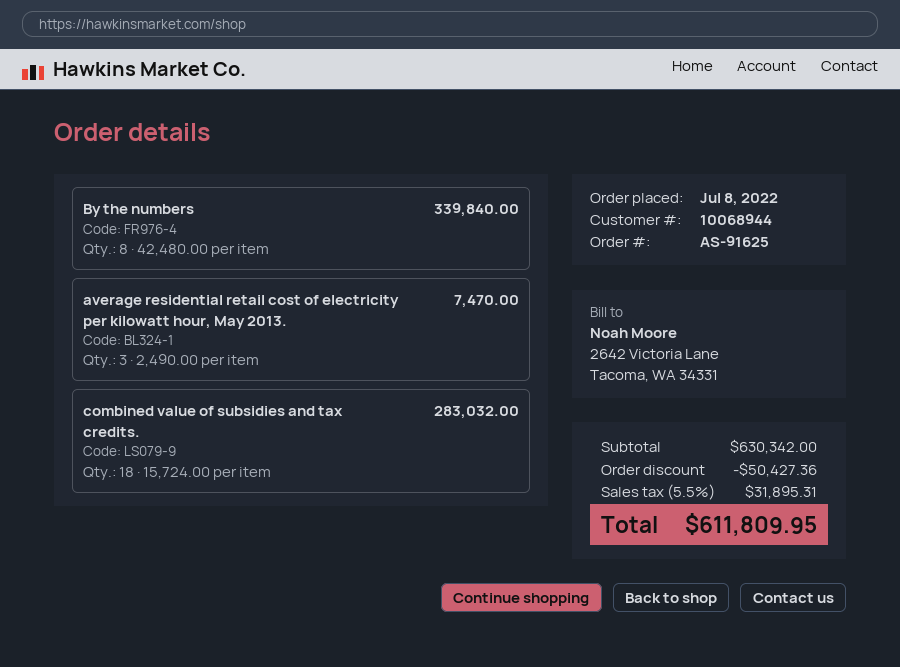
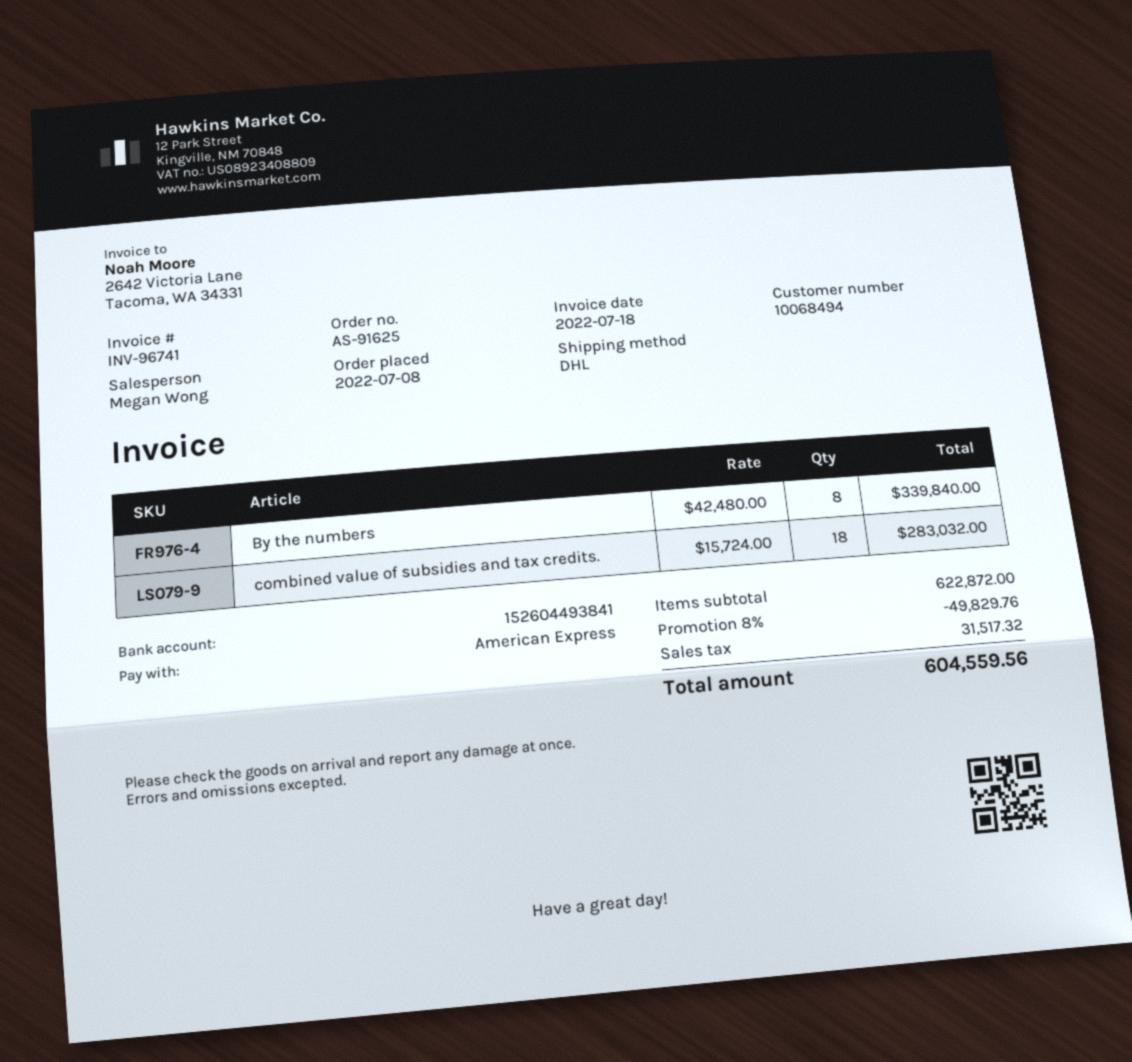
customer number: 10068944 -> 10068494
average residential retail cost of electricity per kilowatt hour, May 2013.: 3 x 2490.00 = 7470.00 -> none
subtotal: 630342.00 -> 622872.00
discount: 50427.36 -> 49829.76
tax: 31895.31 -> 31517.32
total: 611809.95 -> 604559.56

